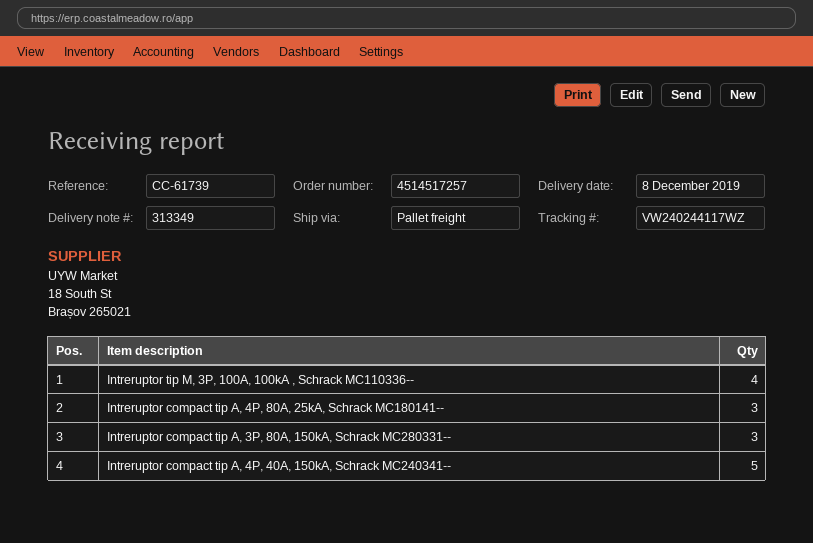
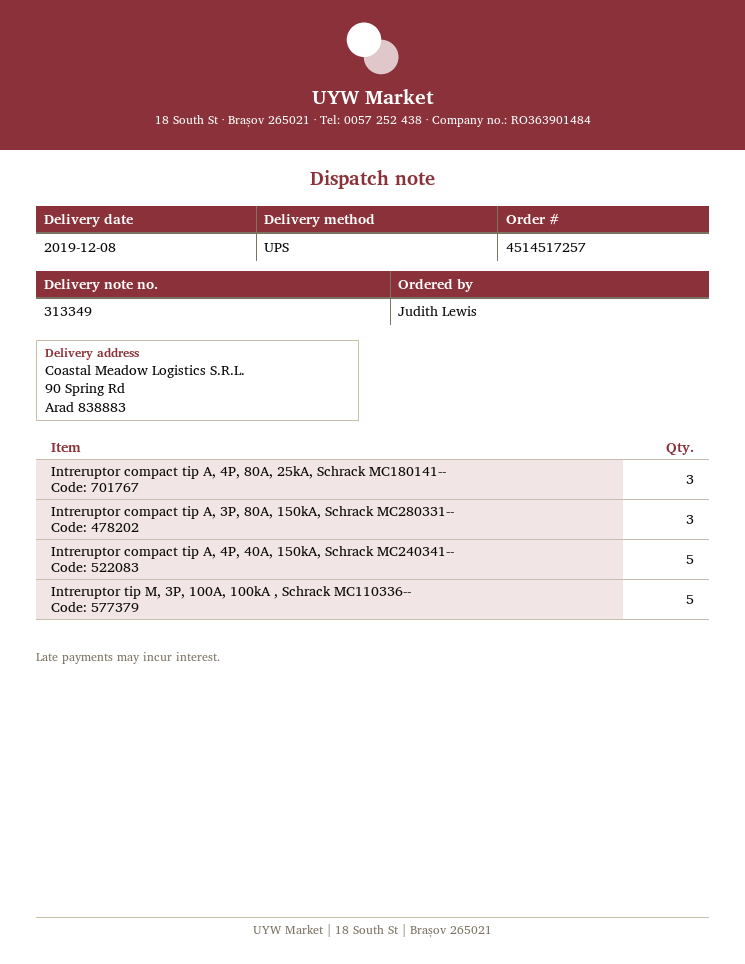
shipping method: pallet freight -> UPS
Intreruptor tip M, 3P, 100A, 100kA , Schrack MC110336--: 4 -> 5

